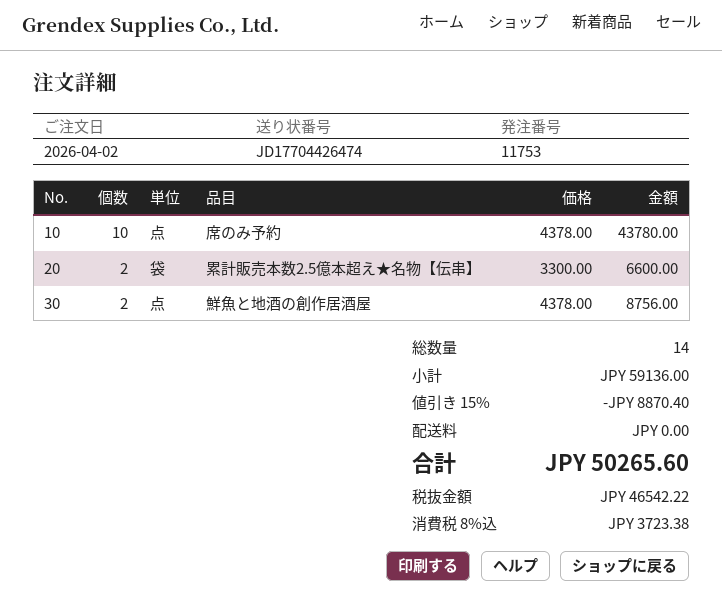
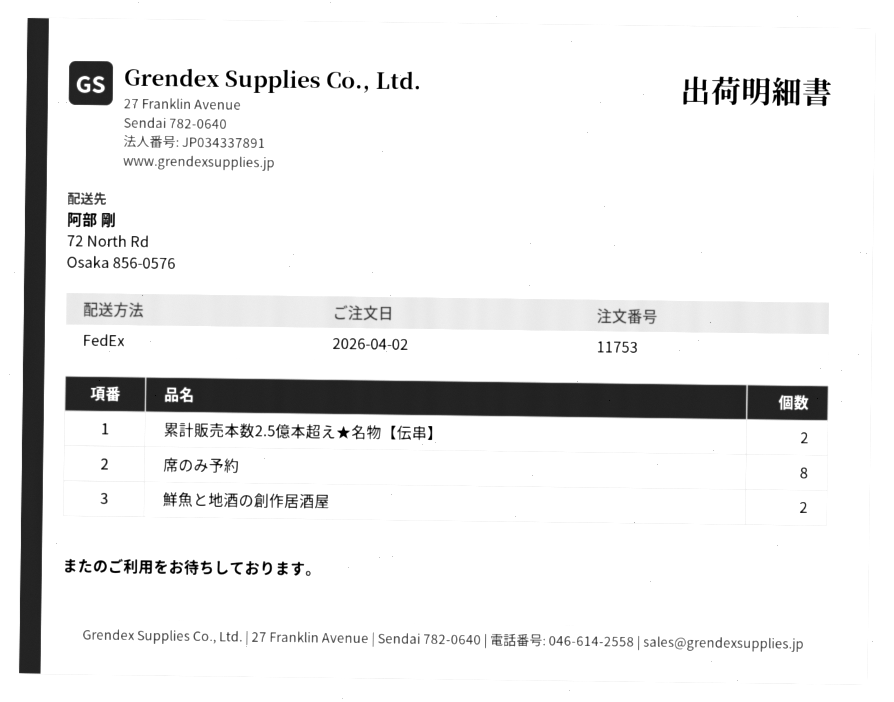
席のみ予約: 10 -> 8

